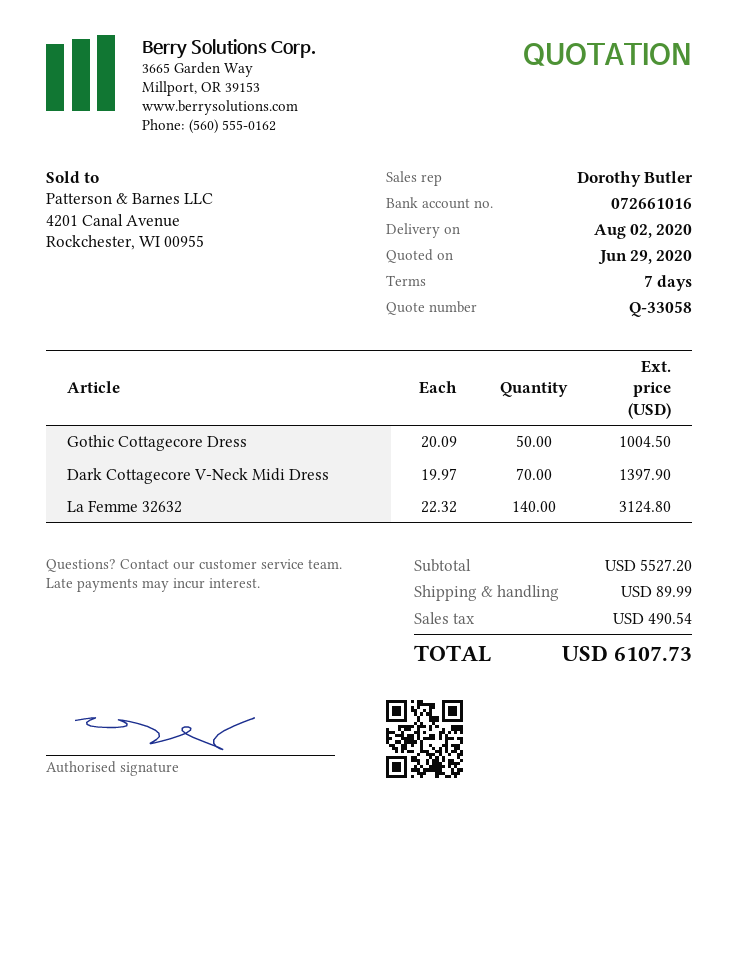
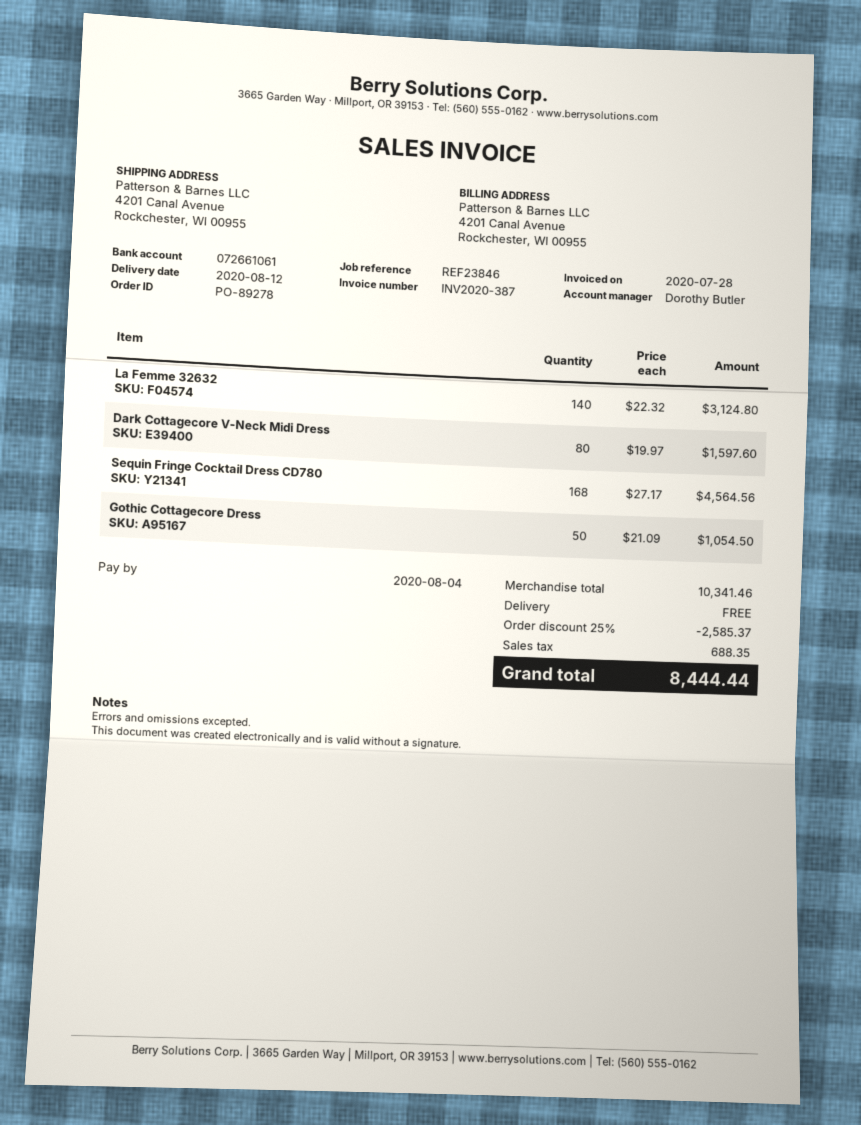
delivery date: 2020-08-02 -> 2020-08-12
bank account: 072661016 -> 072661061
Gothic Cottagecore Dress: 50 x 20.09 = 1004.50 -> 50 x 21.09 = 1054.50
Dark Cottagecore V-Neck Midi Dress: 70 x 19.97 = 1397.90 -> 80 x 19.97 = 1597.60
Sequin Fringe Cocktail Dress CD780: none -> 168 x 27.17 = 4564.56
subtotal: 5527.20 -> 10341.46
discount: none -> 25% = 2585.37
shipping: 89.99 -> 0.00
tax: 490.54 -> 688.35
total: 6107.73 -> 8444.44

